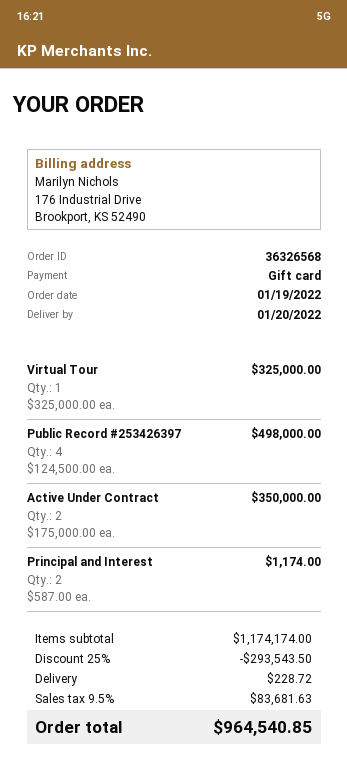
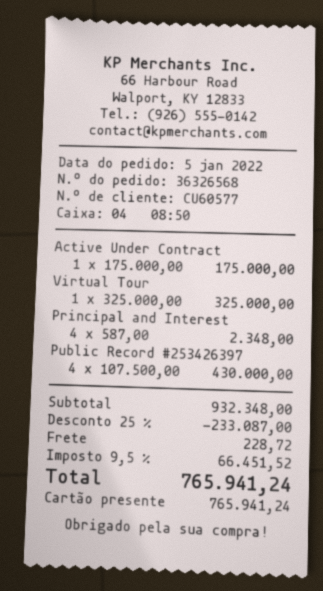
order date: 2022-01-19 -> 2022-01-05
Public Record #253426397: 4 x 124500.00 = 498000.00 -> 4 x 107500.00 = 430000.00
Active Under Contract: 2 x 175000.00 = 350000.00 -> 1 x 175000.00 = 175000.00
Principal and Interest: 2 x 587.00 = 1174.00 -> 4 x 587.00 = 2348.00
subtotal: 1174174.00 -> 932348.00
discount: 25% = 293543.50 -> 25% = 233087.00
tax: 9.5% = 83681.63 -> 9.5% = 66451.52
total: 964540.85 -> 765941.24

